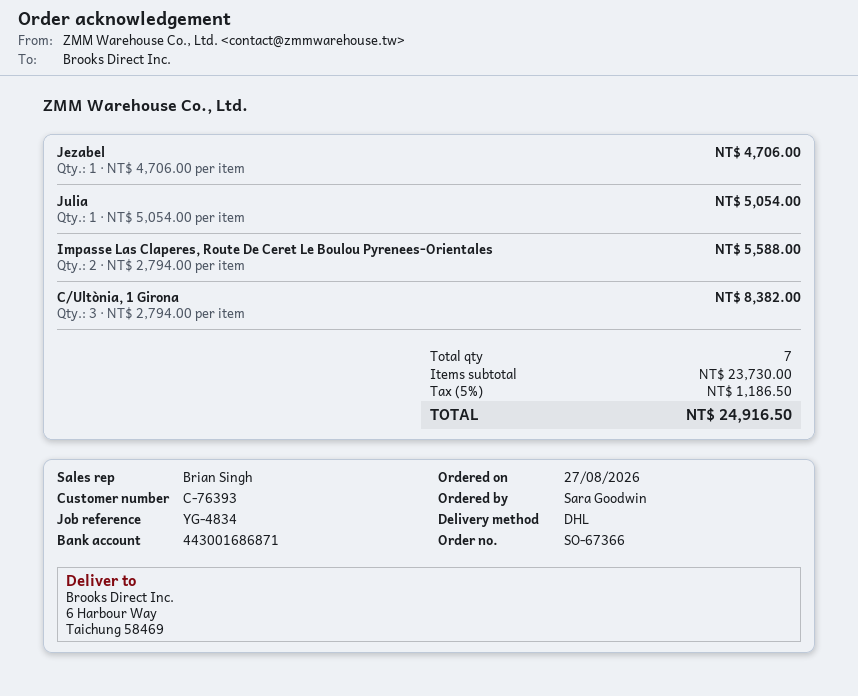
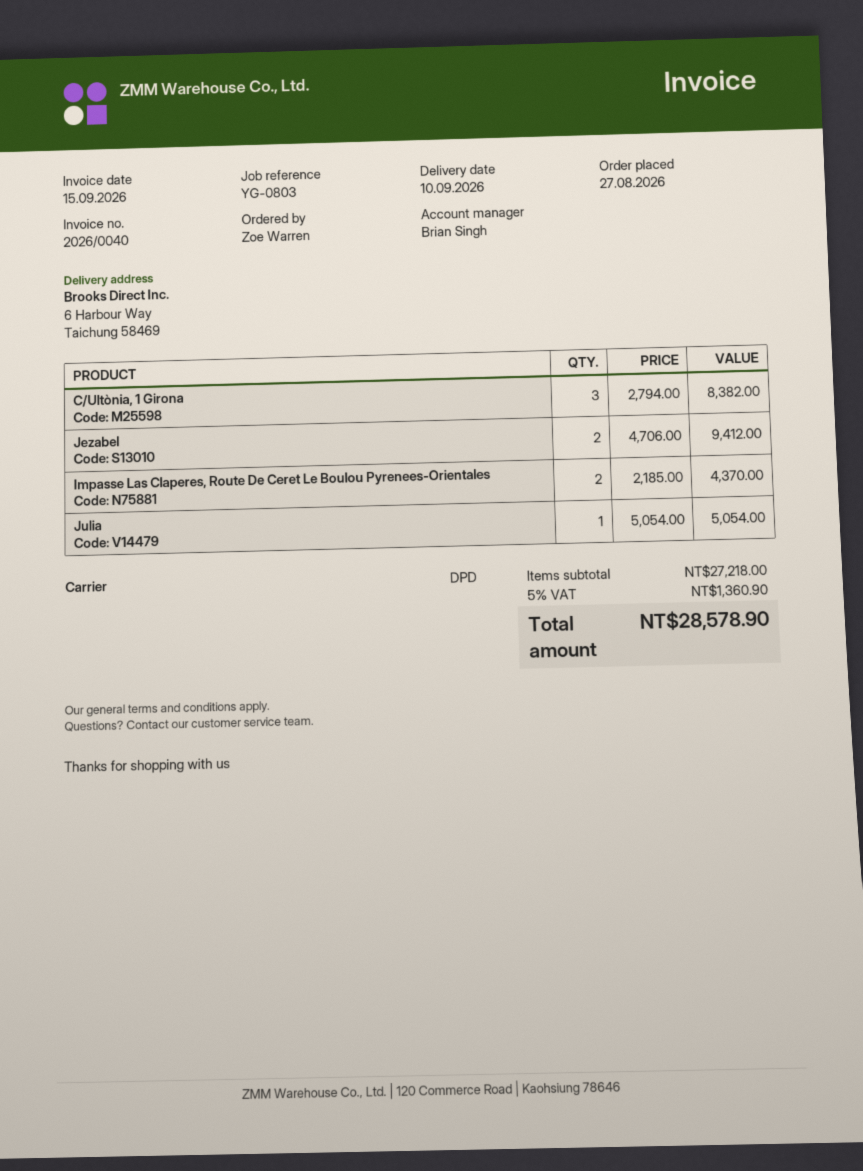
reference: YG-4834 -> YG-0803
ordered by: Sara Goodwin -> Zoe Warren
shipping method: DHL -> DPD
Jezabel: 1 x 4706.00 = 4706.00 -> 2 x 4706.00 = 9412.00
Impasse Las Claperes, Route De Ceret Le Boulou Pyrenees-Orientales: 2 x 2794.00 = 5588.00 -> 2 x 2185.00 = 4370.00
subtotal: 23730.00 -> 27218.00
tax: 5% = 1186.50 -> 5% = 1360.90
total: 24916.50 -> 28578.90

